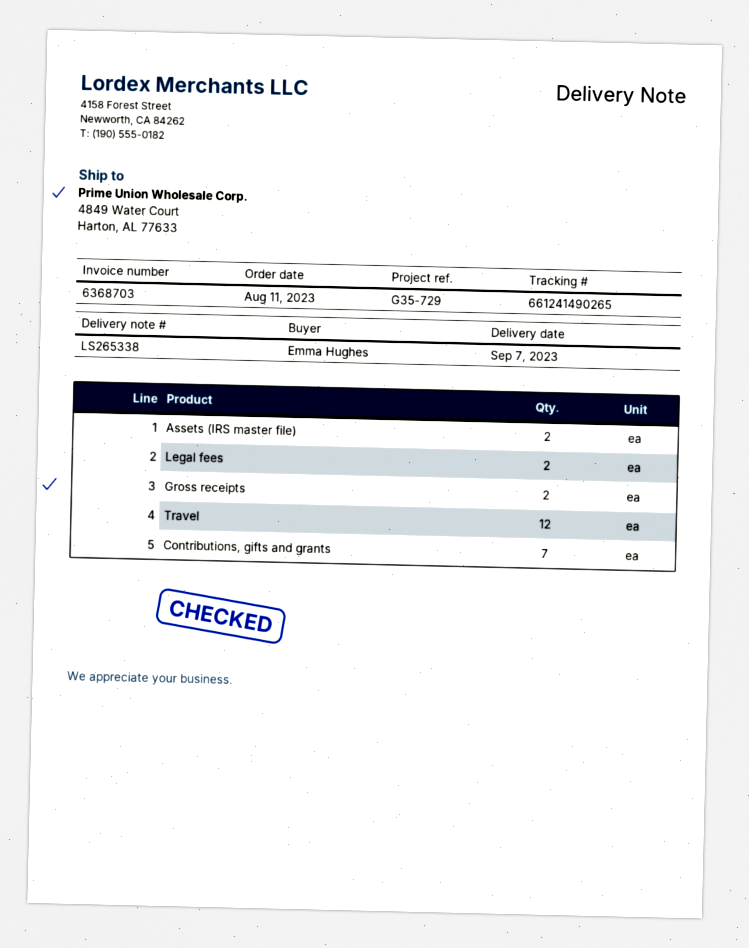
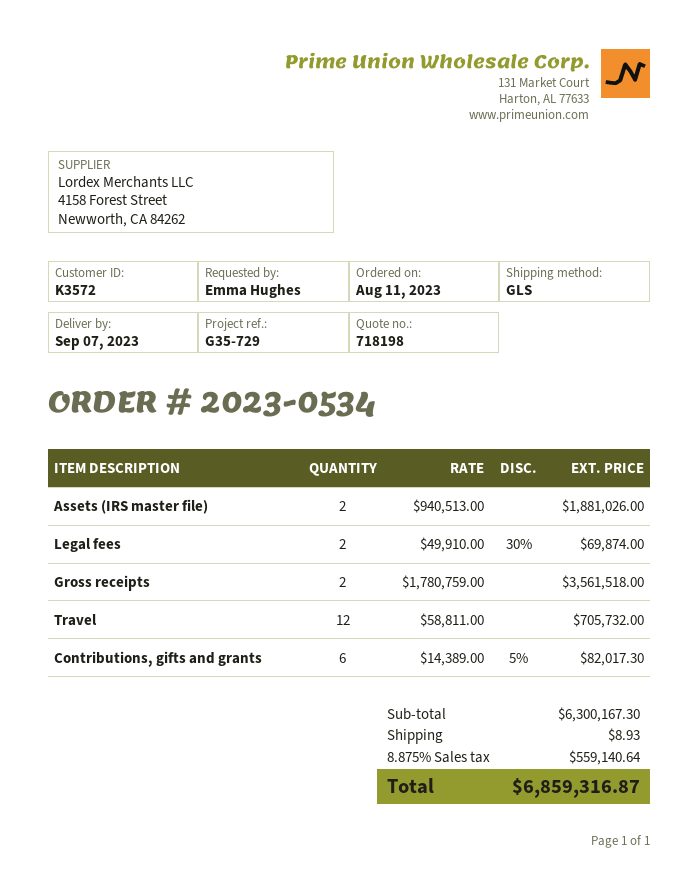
Contributions, gifts and grants: 7 -> 6

